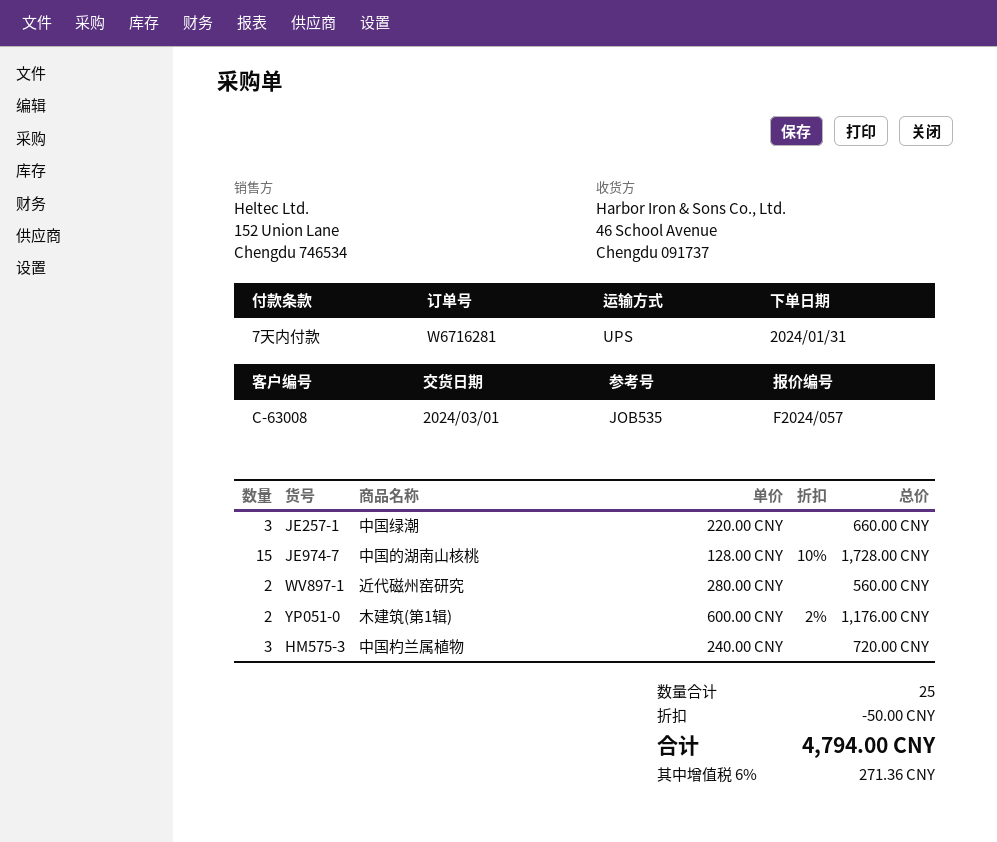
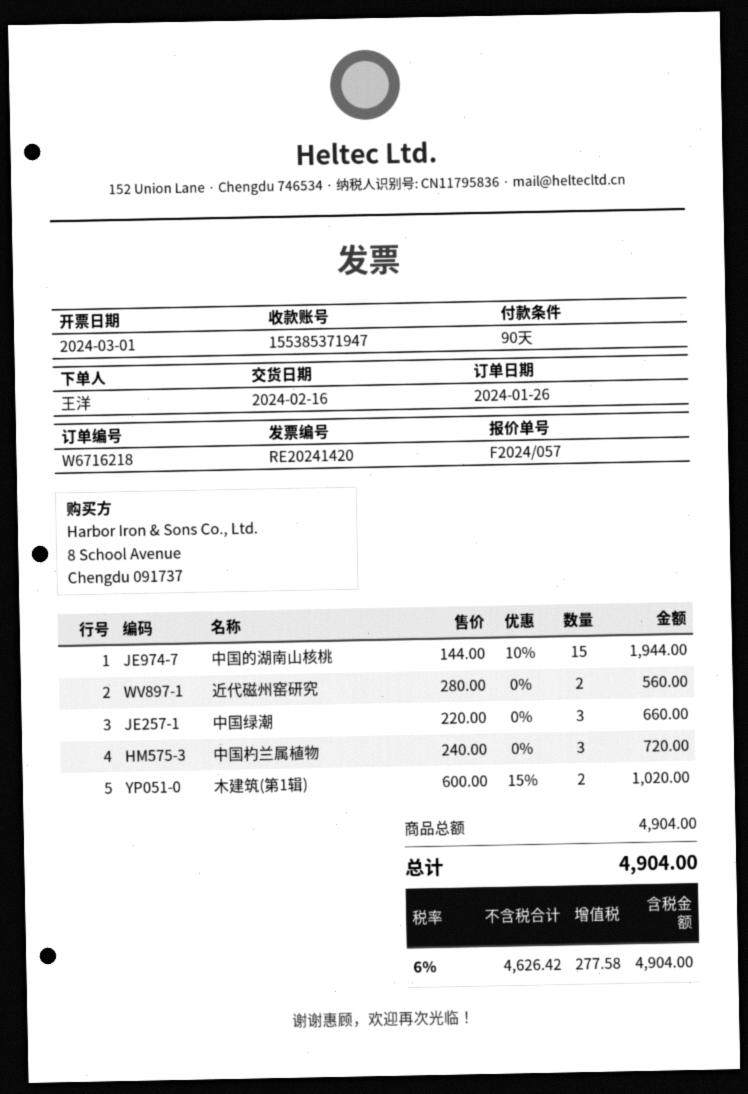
order number: W6716281 -> W6716218
order date: 2024-01-31 -> 2024-01-26
delivery date: 2024-03-01 -> 2024-02-16
payment terms: 7 days -> 90 days
中国的湖南山核桃: 15 x 128.00 - 10% = 1728.00 -> 15 x 144.00 - 10% = 1944.00
木建筑(第1辑): 2 x 600.00 - 2% = 1176.00 -> 2 x 600.00 - 15% = 1020.00
discount: 50.00 -> none
tax: 6% = 271.36 -> 6% = 277.58
total: 4794.00 -> 4904.00

